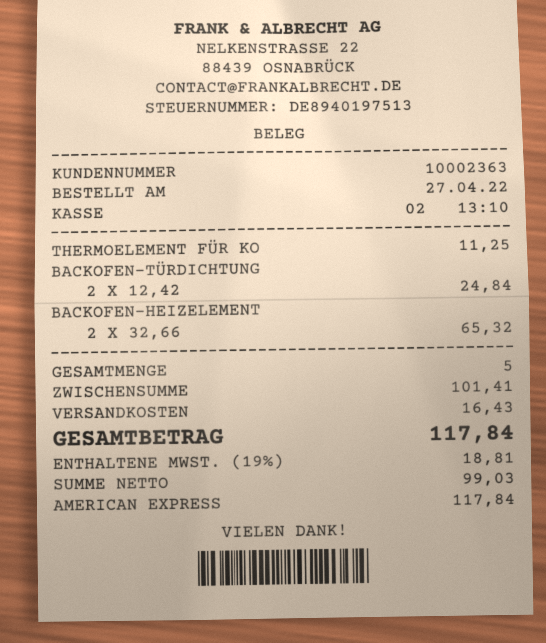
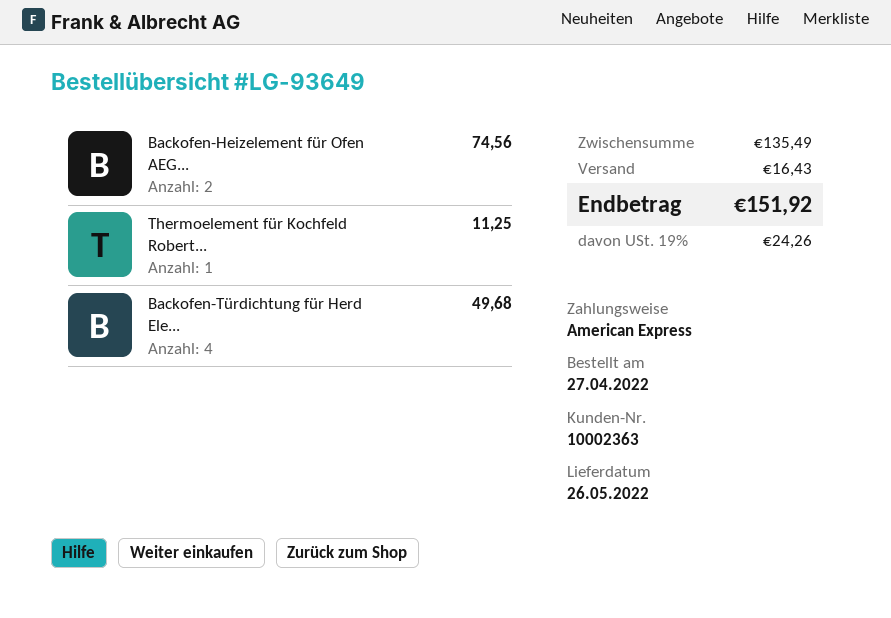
BACKOFEN-TÜRDICHTUNG: 2 for 24.84 -> 4 for 49.68
BACKOFEN-HEIZELEMENT: 2 for 65.32 -> 2 for 74.56
subtotal: 101.41 -> 135.49
tax: 19% = 18.81 -> 19% = 24.26
total: 117.84 -> 151.92

